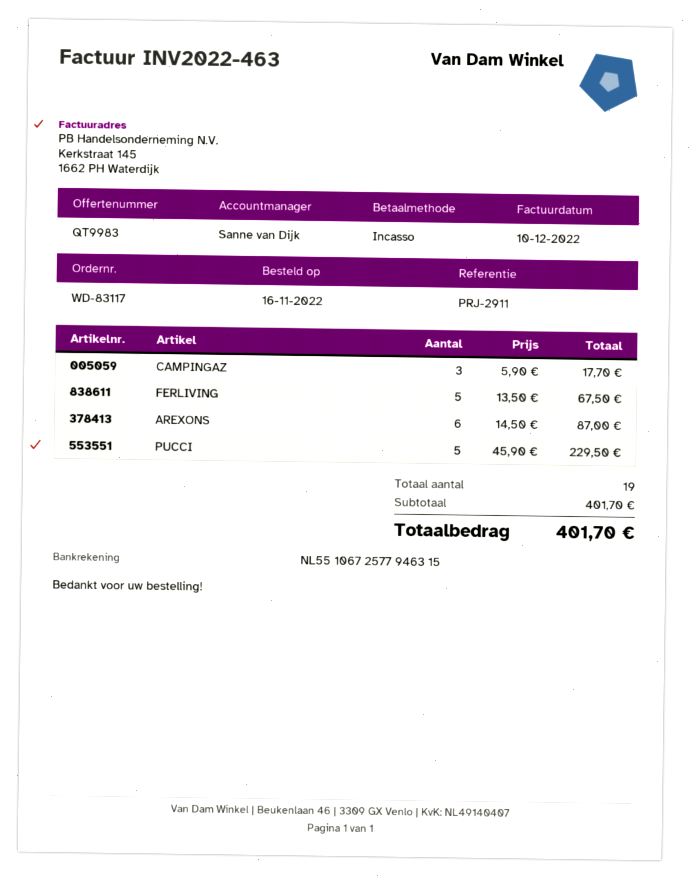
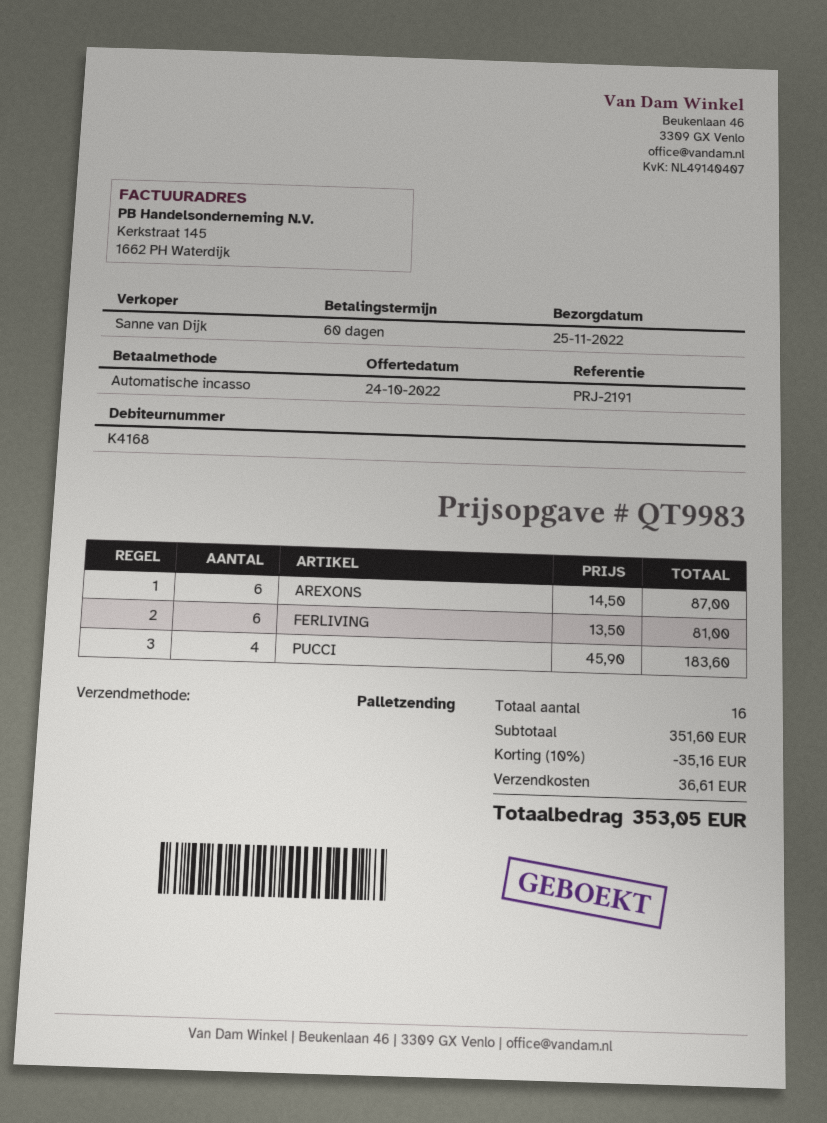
reference: PRJ-2911 -> PRJ-2191
CAMPINGAZ: 3 x 5.90 = 17.70 -> none
FERLIVING: 5 x 13.50 = 67.50 -> 6 x 13.50 = 81.00
PUCCI: 5 x 45.90 = 229.50 -> 4 x 45.90 = 183.60
total quantity: 19 -> 16
subtotal: 401.70 -> 351.60
discount: none -> 10% = 35.16
shipping: none -> 36.61
total: 401.70 -> 353.05

